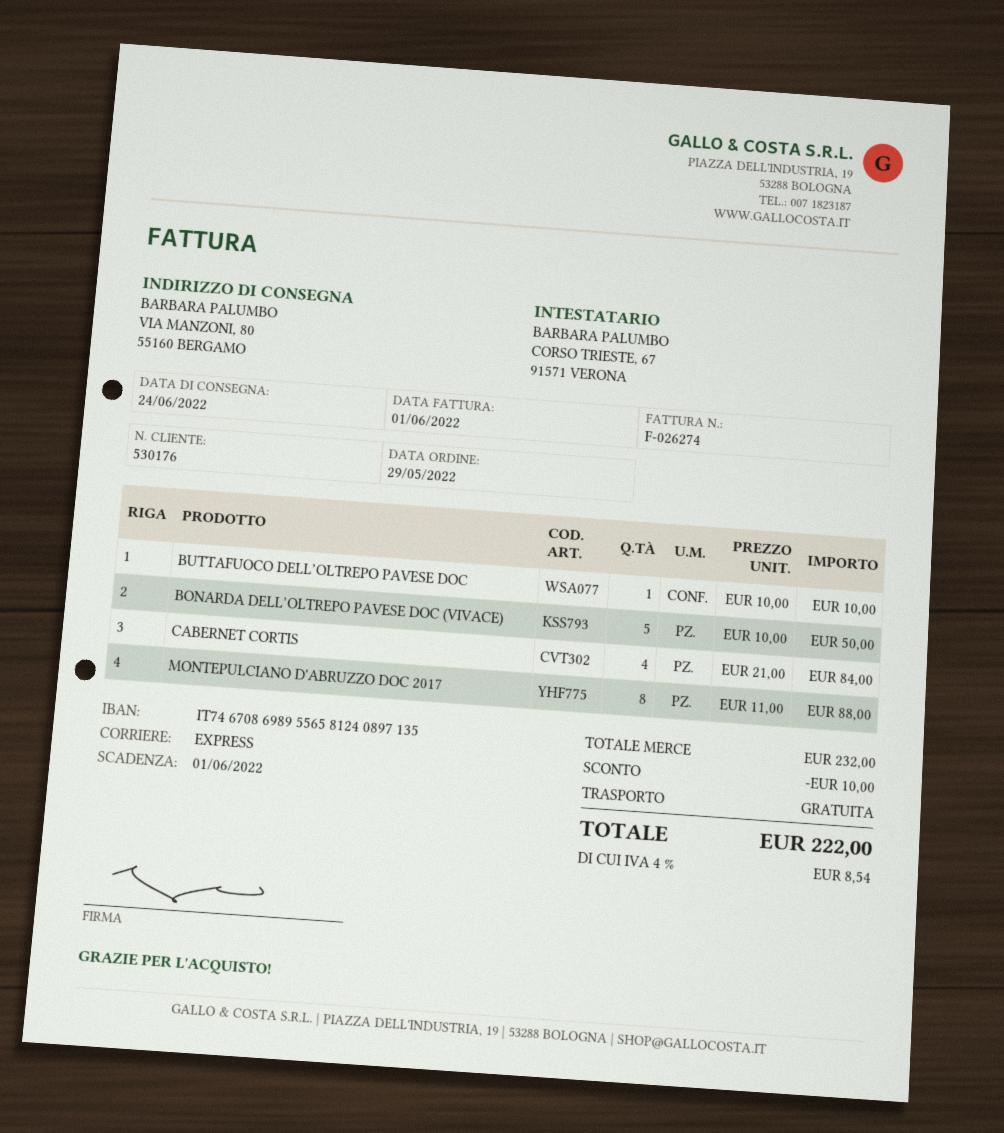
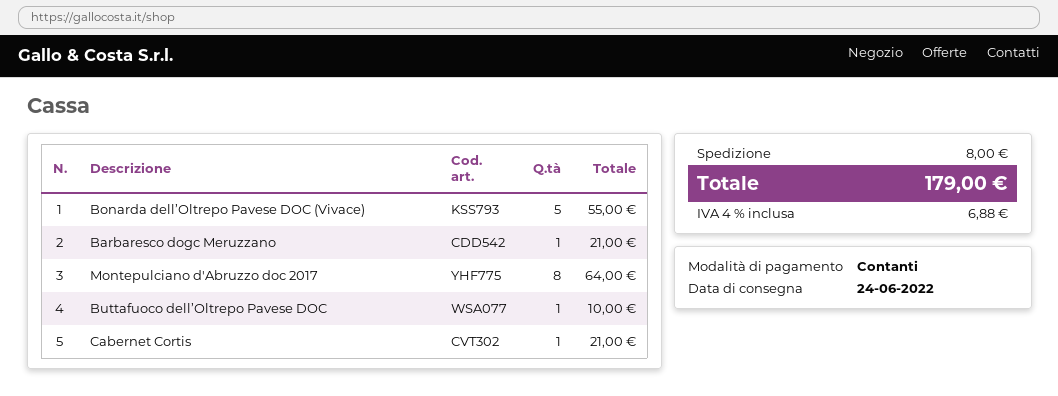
BONARDA DELL’OLTREPO PAVESE DOC (VIVACE): 5 for 50.00 -> 5 for 55.00
CABERNET CORTIS: 4 for 84.00 -> 1 for 21.00
MONTEPULCIANO D'ABRUZZO DOC 2017: 8 for 88.00 -> 8 for 64.00
Barbaresco dogc Meruzzano: none -> 1 for 21.00
discount: 10.00 -> none
shipping: 0.00 -> 8.00
tax: 4% = 8.54 -> 4% = 6.88
total: 222.00 -> 179.00

